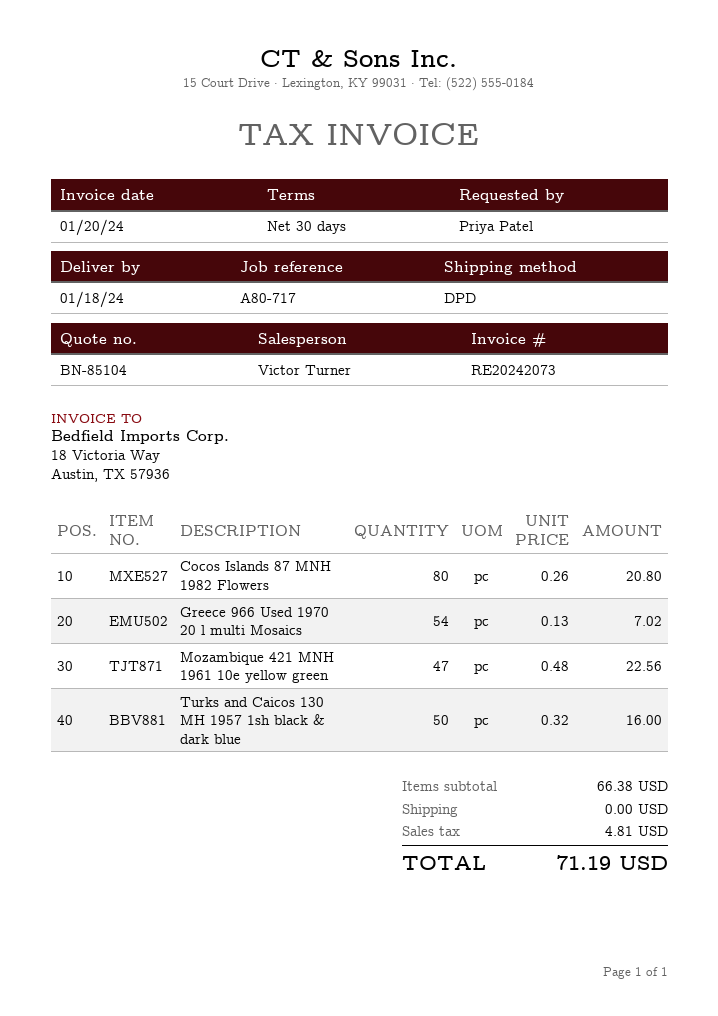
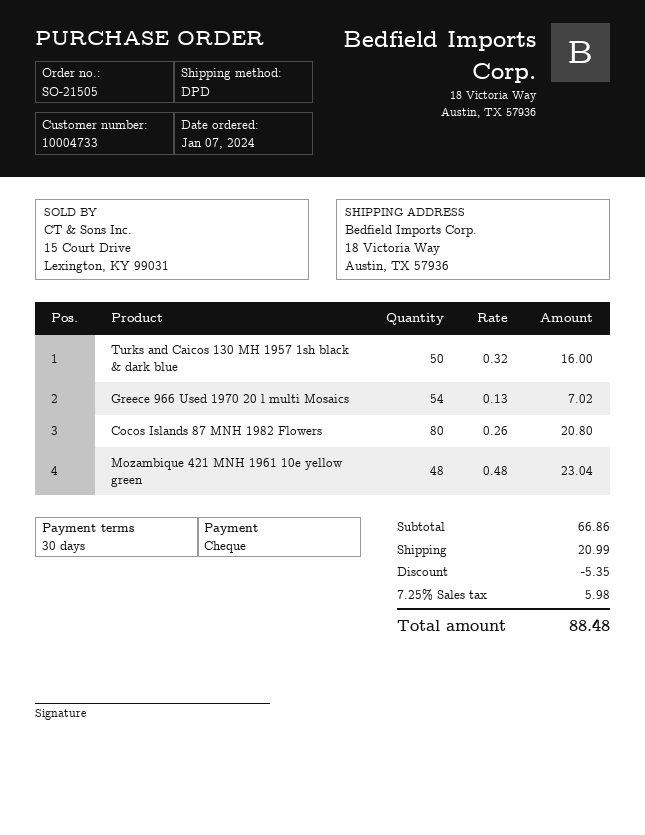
Mozambique 421 MNH 1961 10e yellow green: 47 x 0.48 = 22.56 -> 48 x 0.48 = 23.04
subtotal: 66.38 -> 66.86
discount: none -> 5.35
shipping: 0.00 -> 20.99
tax: 4.81 -> 5.98
total: 71.19 -> 88.48

